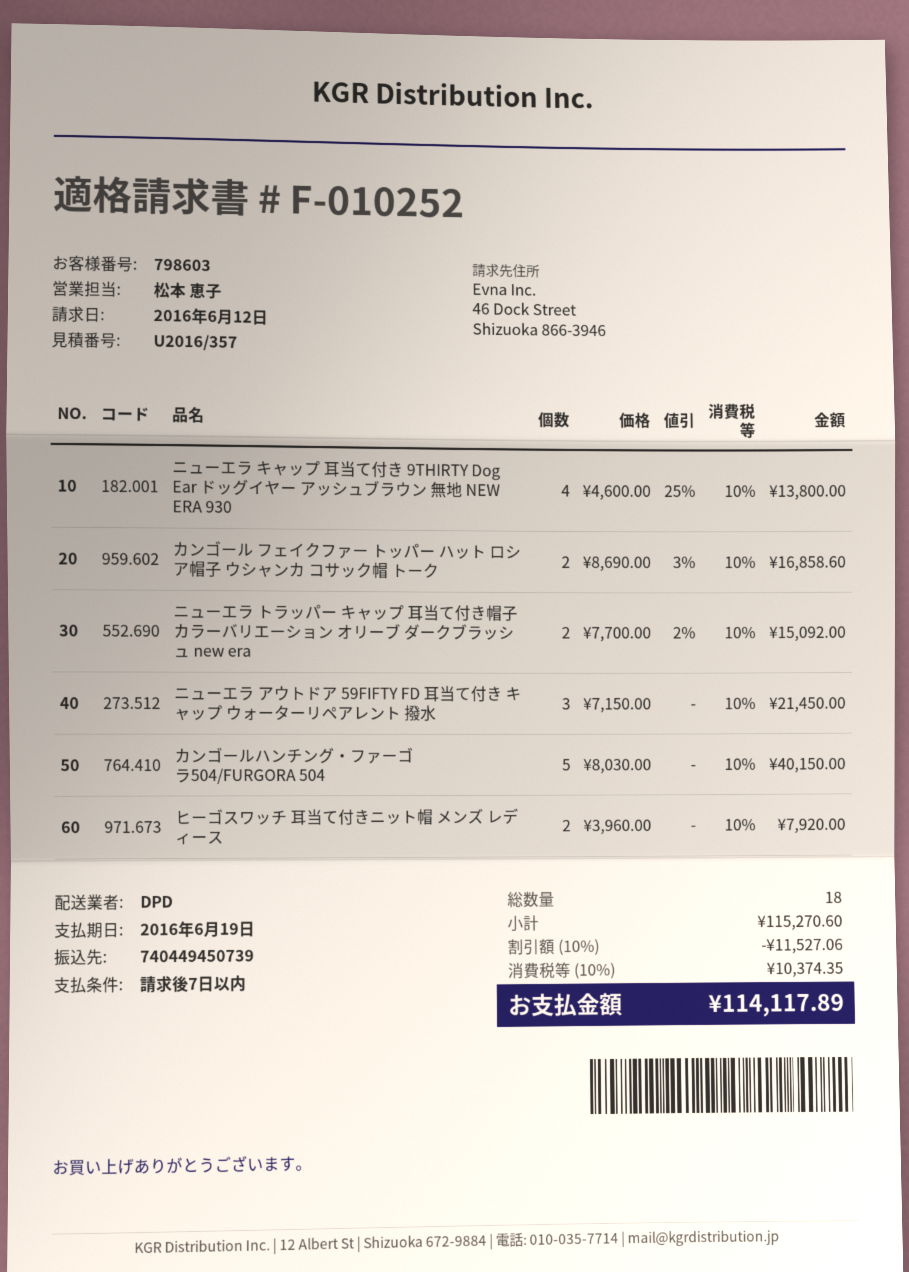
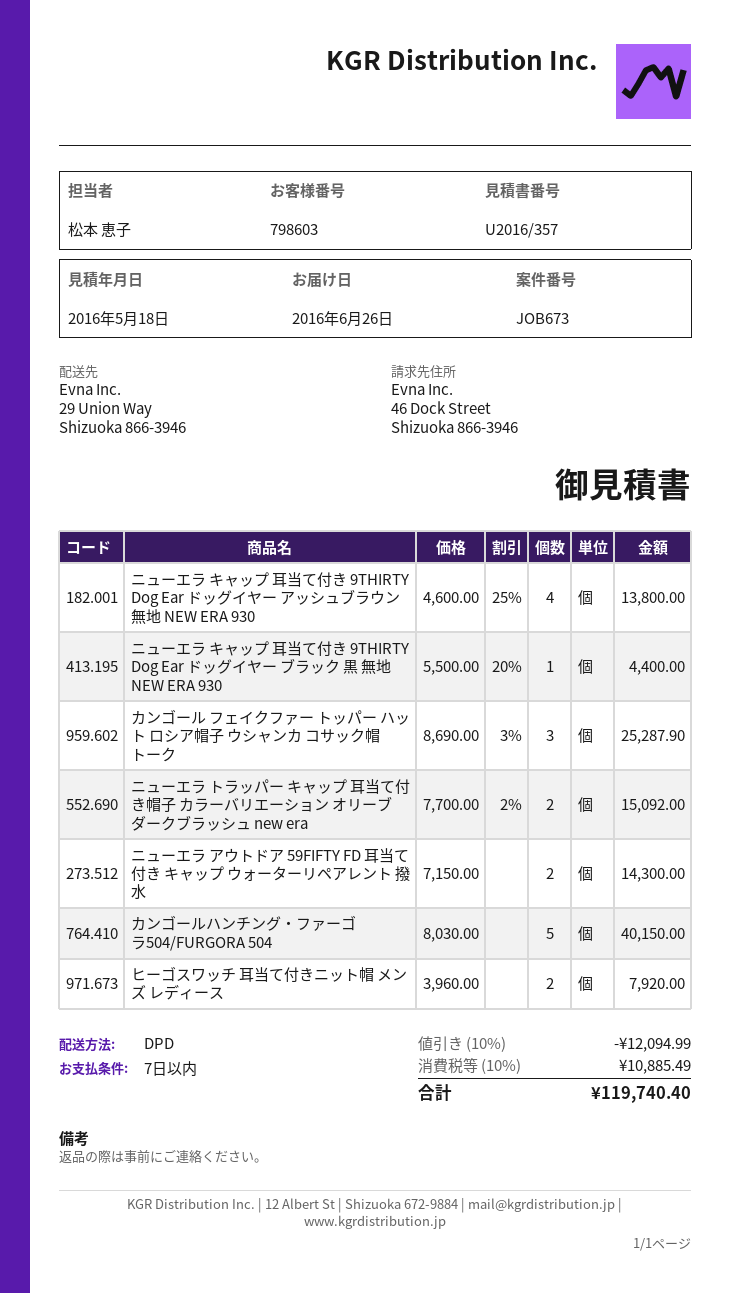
カンゴール フェイクファー トッパー ハット ロシア帽子 ウシャンカ コサック帽 トーク: 2 x 8690.00 - 3% = 16858.60 -> 3 x 8690.00 - 3% = 25287.90
ニューエラ アウトドア 59FIFTY FD 耳当て付き キャップ ウォーターリペアレント 撥水: 3 x 7150.00 = 21450.00 -> 2 x 7150.00 = 14300.00
ニューエラ キャップ 耳当て付き 9THIRTY Dog Ear ドッグイヤー ブラック 黒 無地 NEW ERA 930: none -> 1 x 5500.00 - 20% = 4400.00
discount: 10% = 11527.06 -> 10% = 12094.99
tax: 10% = 10374.35 -> 10% = 10885.49
total: 114117.89 -> 119740.40

